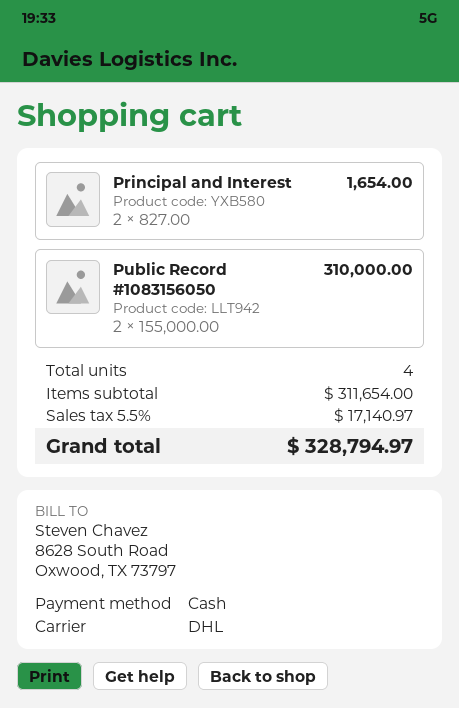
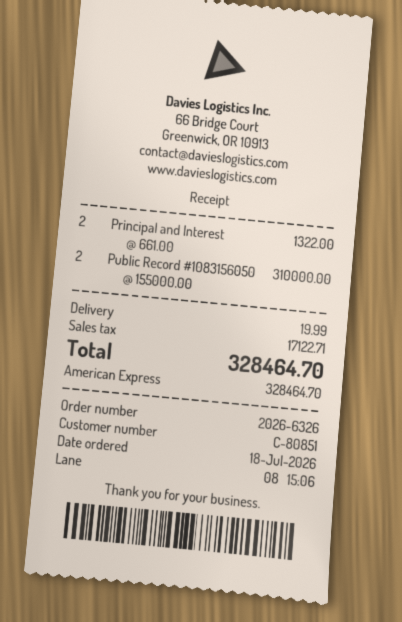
payment method: cash -> American Express
Principal and Interest: 2 x 827.00 = 1654.00 -> 2 x 661.00 = 1322.00
shipping: none -> 19.99
tax: 17140.97 -> 17122.71
total: 328794.97 -> 328464.70

